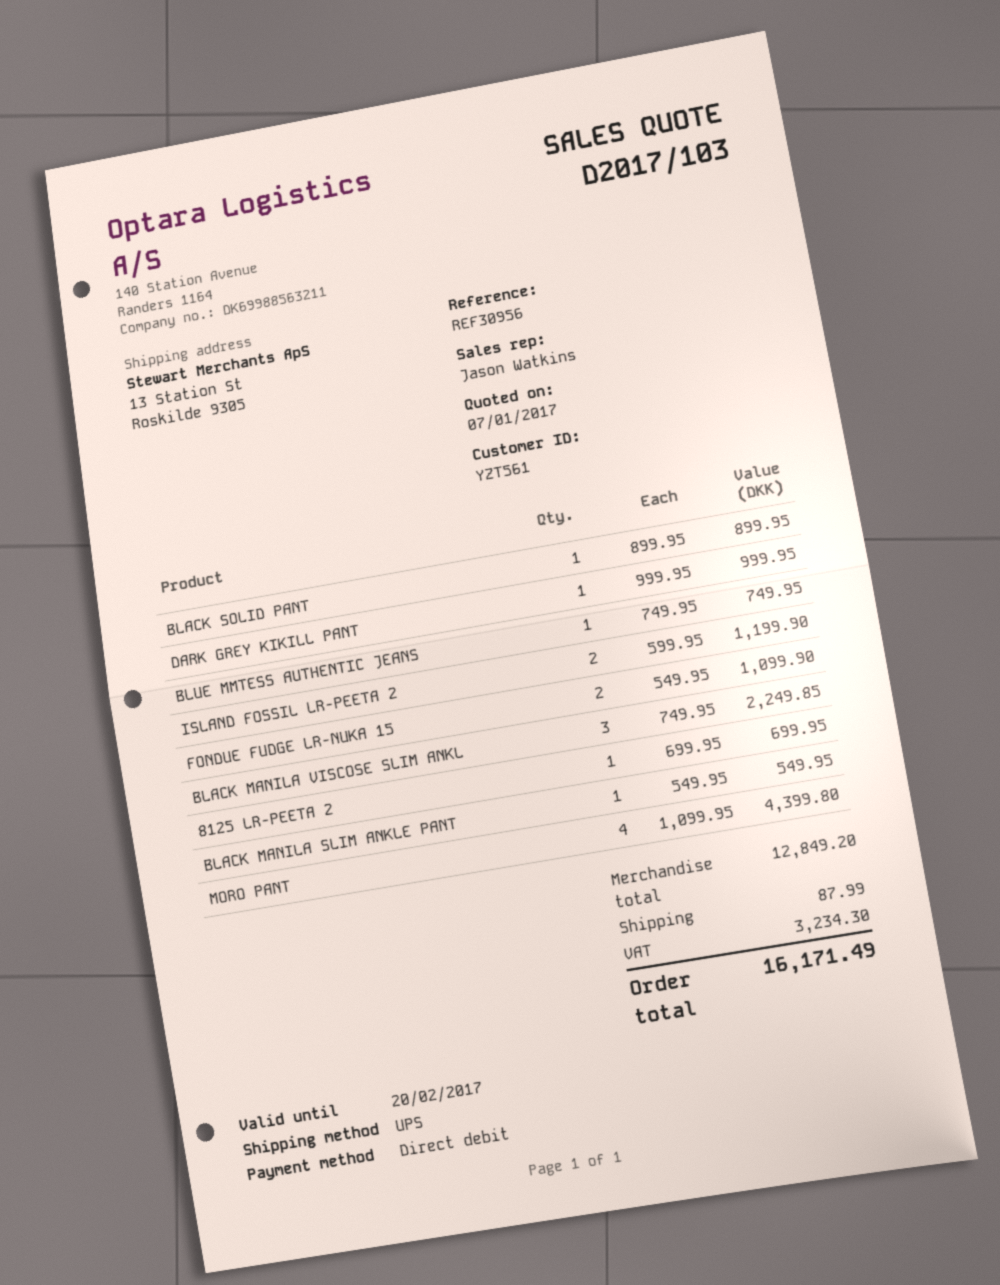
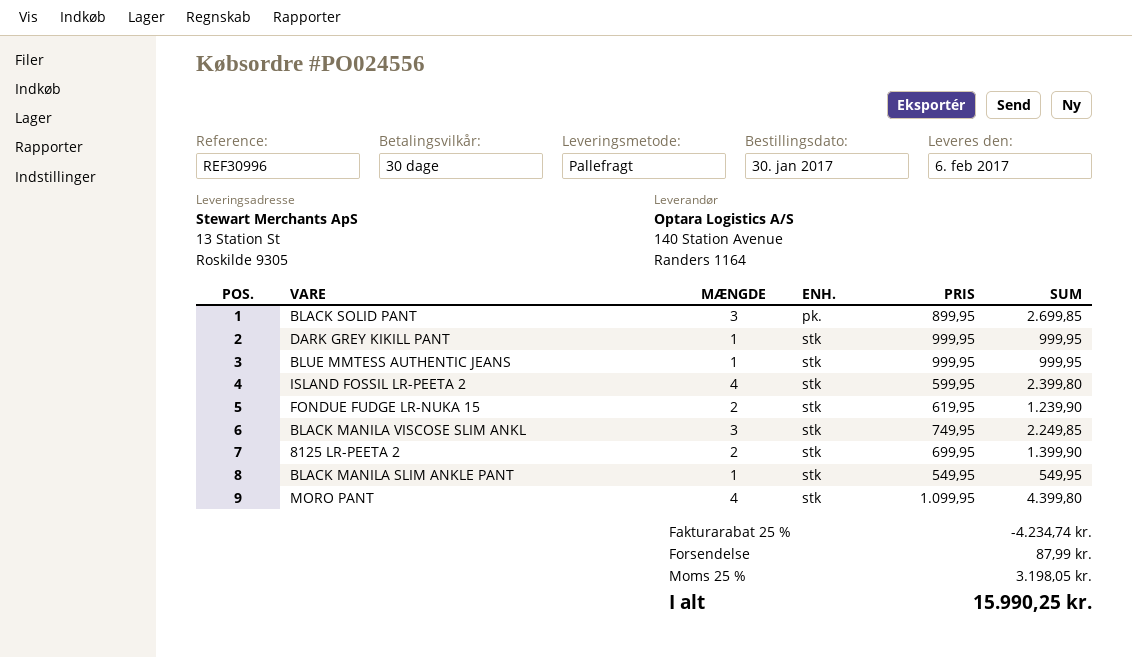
reference: REF30956 -> REF30996
shipping method: UPS -> pallet freight
BLACK SOLID PANT: 1 x 899.95 = 899.95 -> 3 x 899.95 = 2699.85
BLUE MMTESS AUTHENTIC JEANS: 1 x 749.95 = 749.95 -> 1 x 999.95 = 999.95
ISLAND FOSSIL LR-PEETA 2: 2 x 599.95 = 1199.90 -> 4 x 599.95 = 2399.80
FONDUE FUDGE LR-NUKA 15: 2 x 549.95 = 1099.90 -> 2 x 619.95 = 1239.90
8125 LR-PEETA 2: 1 x 699.95 = 699.95 -> 2 x 699.95 = 1399.90
discount: none -> 25% = 4234.74
tax: 3234.30 -> 3198.05
total: 16171.49 -> 15990.25

